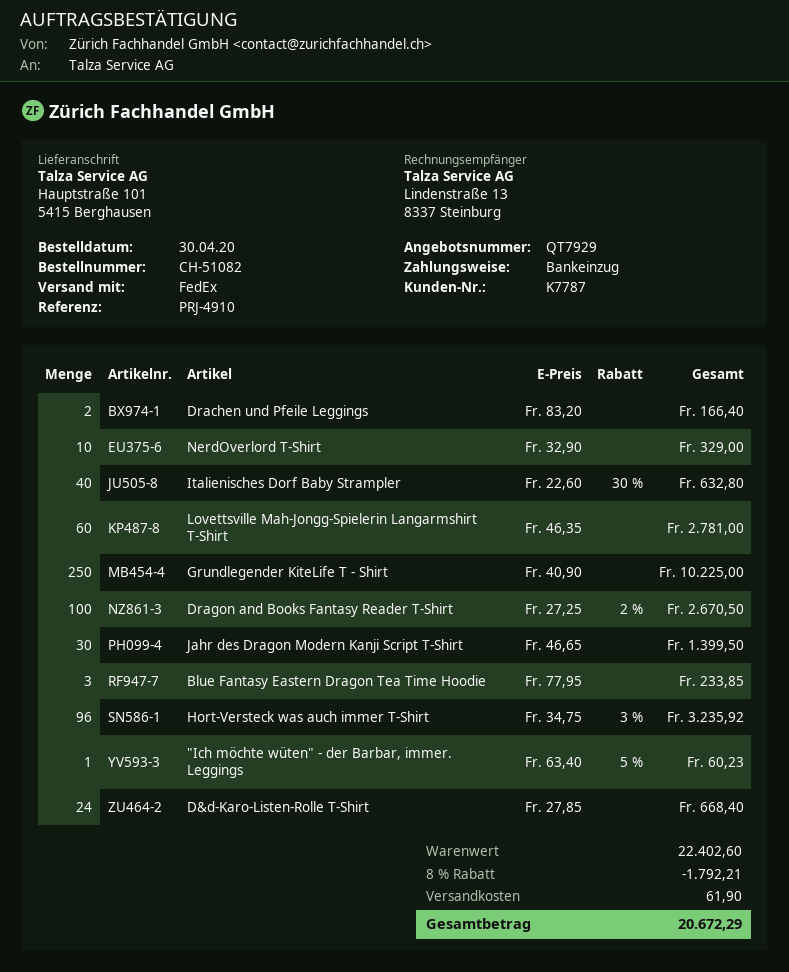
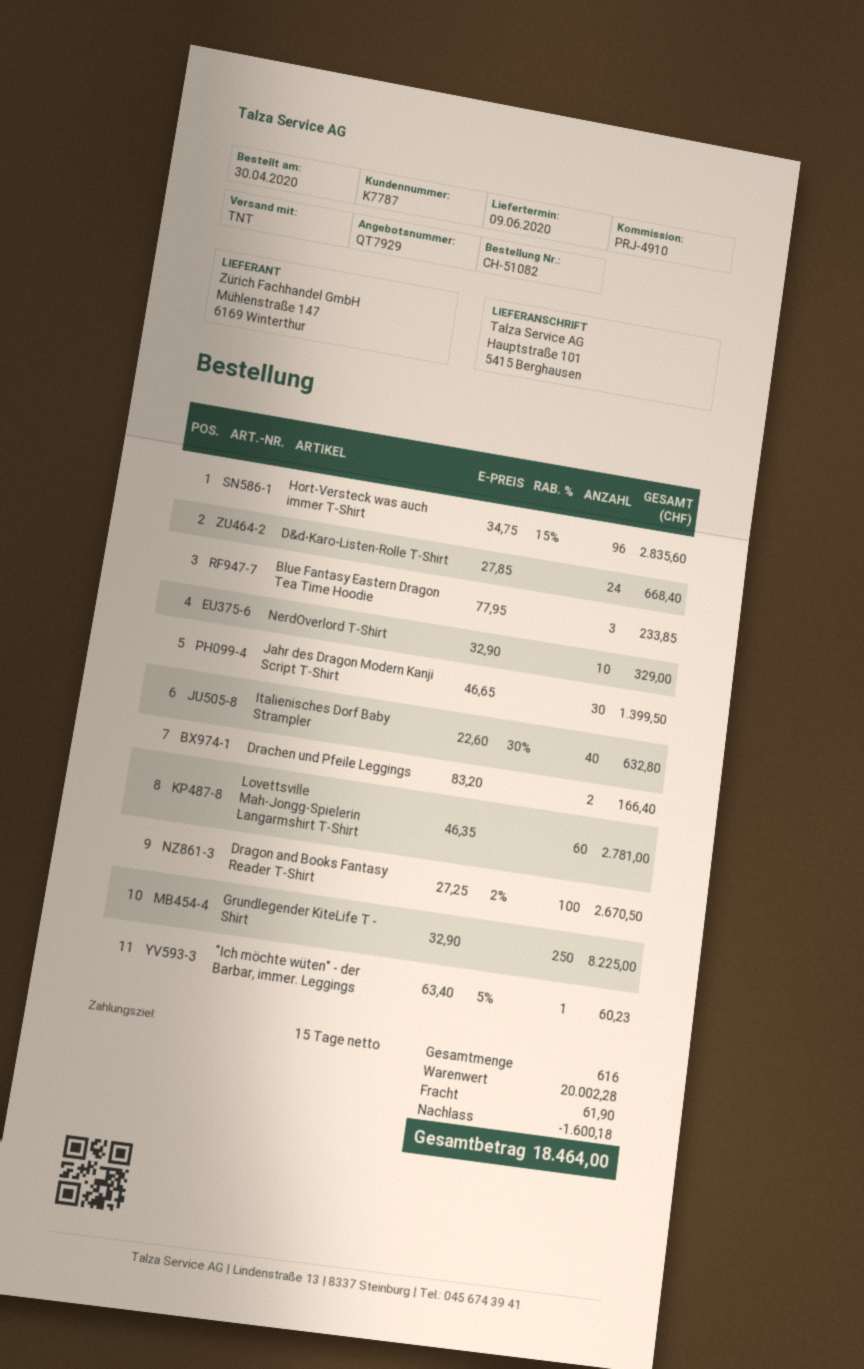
shipping method: FedEx -> TNT
Grundlegender KiteLife T - Shirt: 250 x 40.90 = 10225.00 -> 250 x 32.90 = 8225.00
Hort-Versteck was auch immer T-Shirt: 96 x 34.75 - 3% = 3235.92 -> 96 x 34.75 - 15% = 2835.60
subtotal: 22402.60 -> 20002.28
discount: 1792.21 -> 1600.18
total: 20672.29 -> 18464.00

